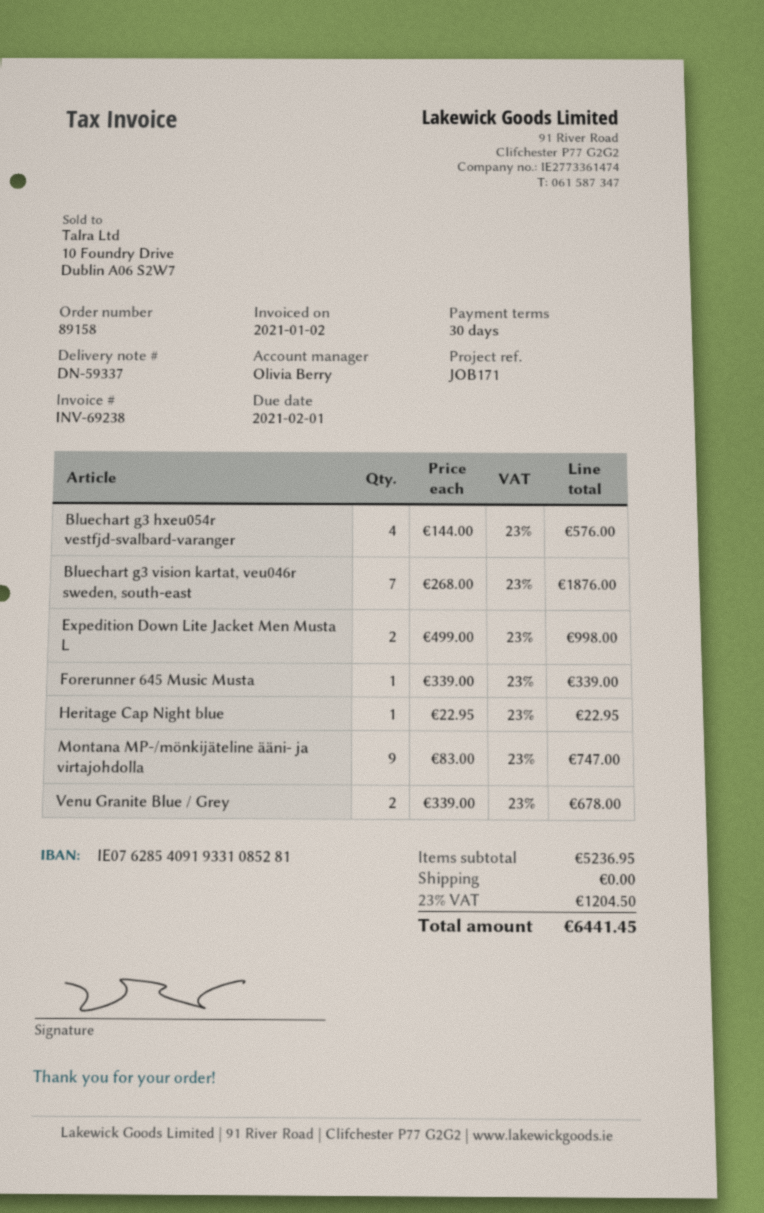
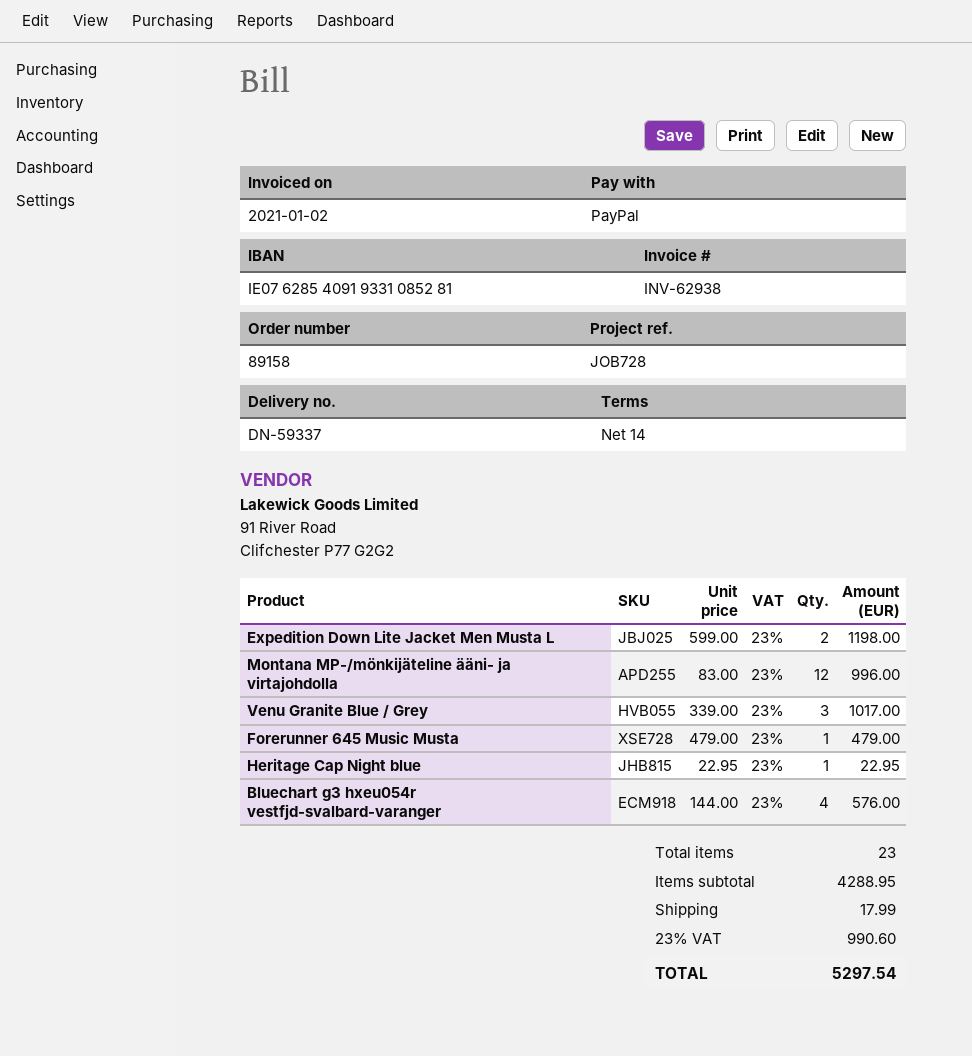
invoice number: INV-69238 -> INV-62938
payment terms: 30 days -> 14 days
reference: JOB171 -> JOB728
Bluechart g3 vision kartat, veu046r sweden, south-east: 7 x 268.00 = 1876.00 -> none
Expedition Down Lite Jacket Men Musta L: 2 x 499.00 = 998.00 -> 2 x 599.00 = 1198.00
Forerunner 645 Music Musta: 1 x 339.00 = 339.00 -> 1 x 479.00 = 479.00
Montana MP-/mönkijäteline ääni- ja virtajohdolla: 9 x 83.00 = 747.00 -> 12 x 83.00 = 996.00
Venu Granite Blue / Grey: 2 x 339.00 = 678.00 -> 3 x 339.00 = 1017.00
subtotal: 5236.95 -> 4288.95
shipping: 0.00 -> 17.99
tax: 23% = 1204.50 -> 23% = 990.60
total: 6441.45 -> 5297.54

